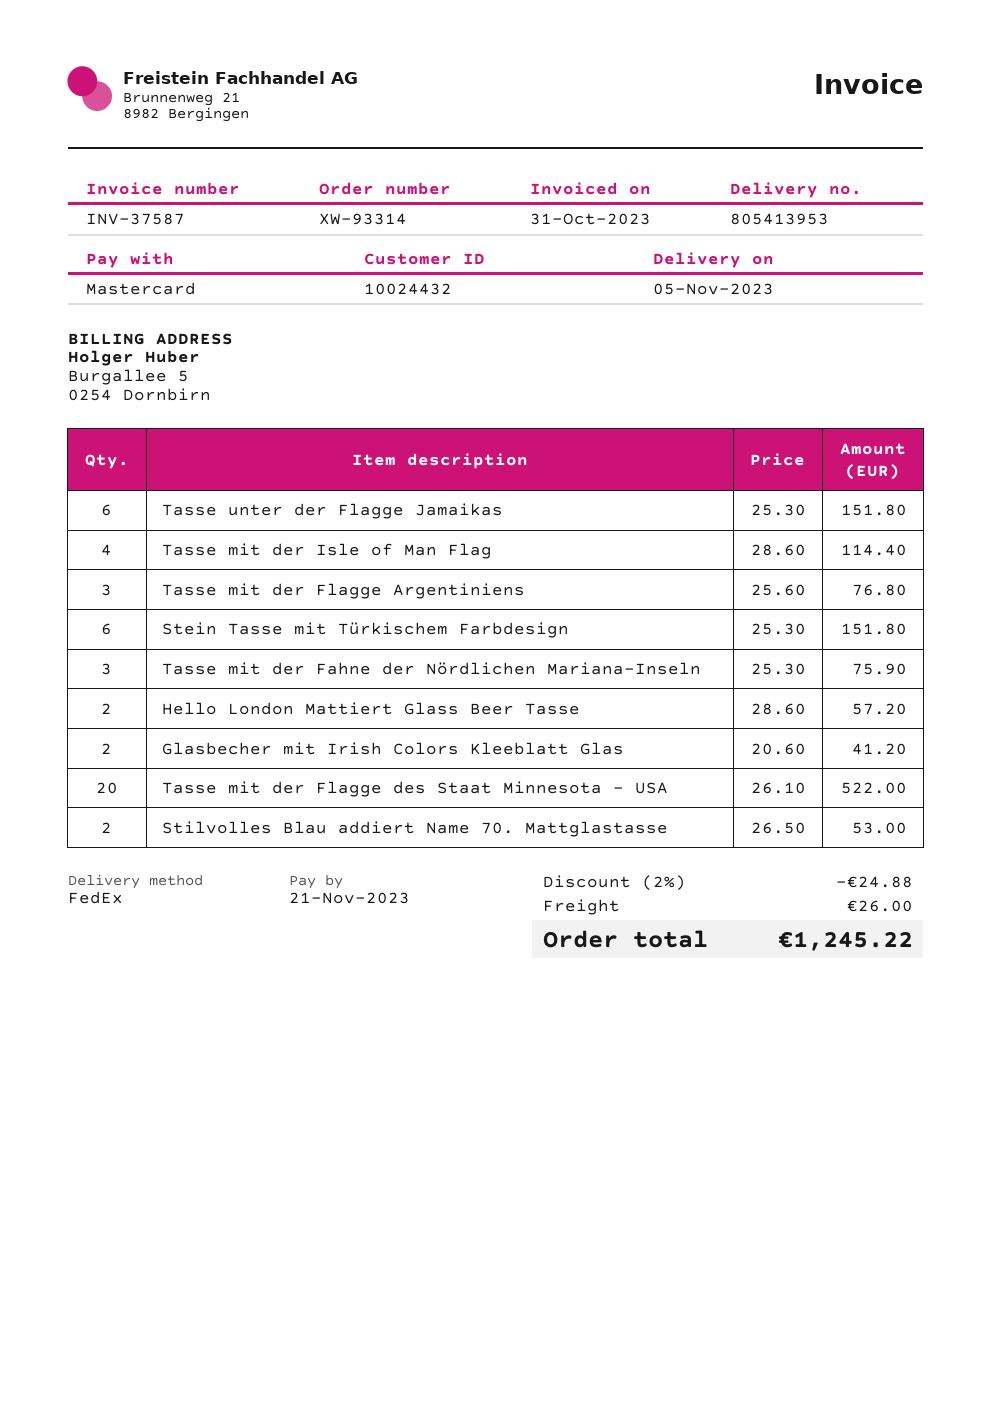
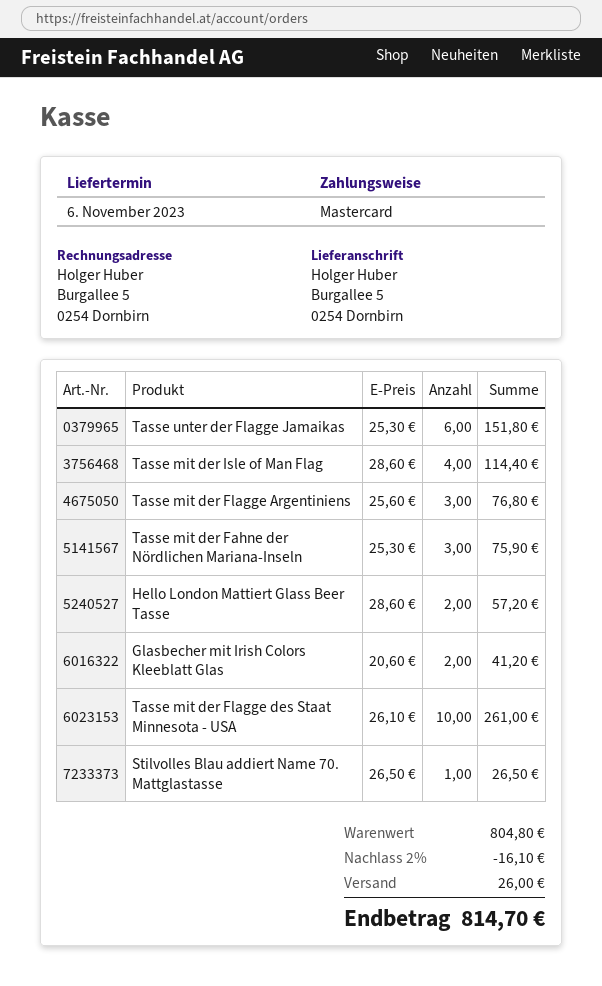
delivery date: 2023-11-05 -> 2023-11-06
Stein Tasse mit Türkischem Farbdesign: 6 x 25.30 = 151.80 -> none
Tasse mit der Flagge des Staat Minnesota - USA: 20 x 26.10 = 522.00 -> 10 x 26.10 = 261.00
Stilvolles Blau addiert Name 70. Mattglastasse: 2 x 26.50 = 53.00 -> 1 x 26.50 = 26.50
discount: 2% = 24.88 -> 2% = 16.10
total: 1245.22 -> 814.70

